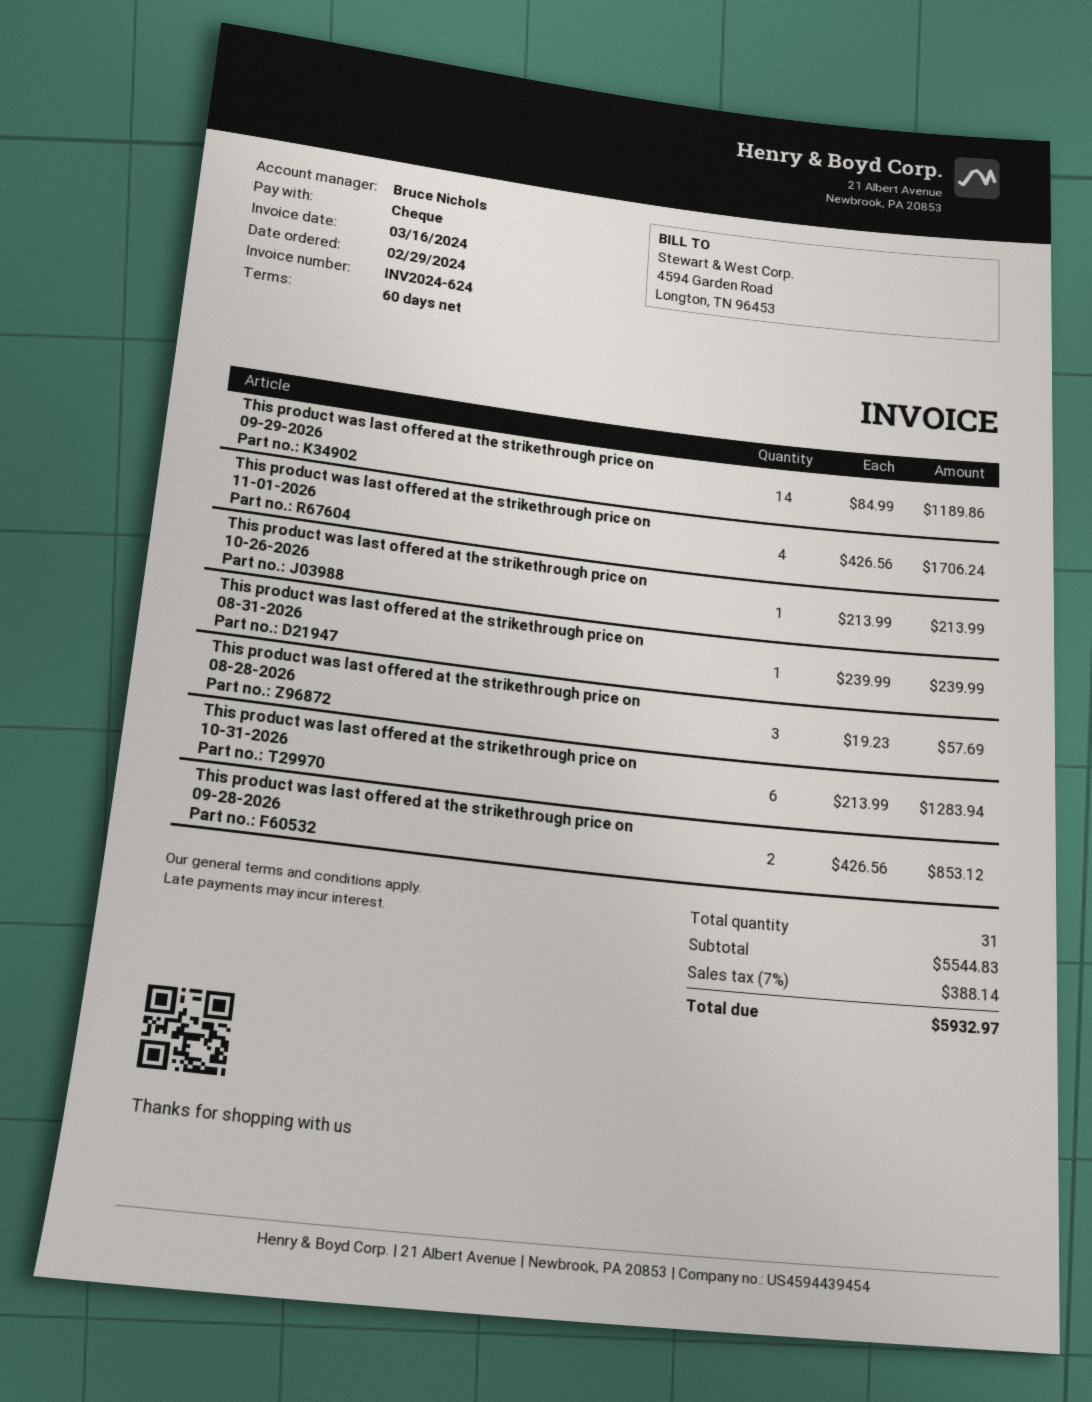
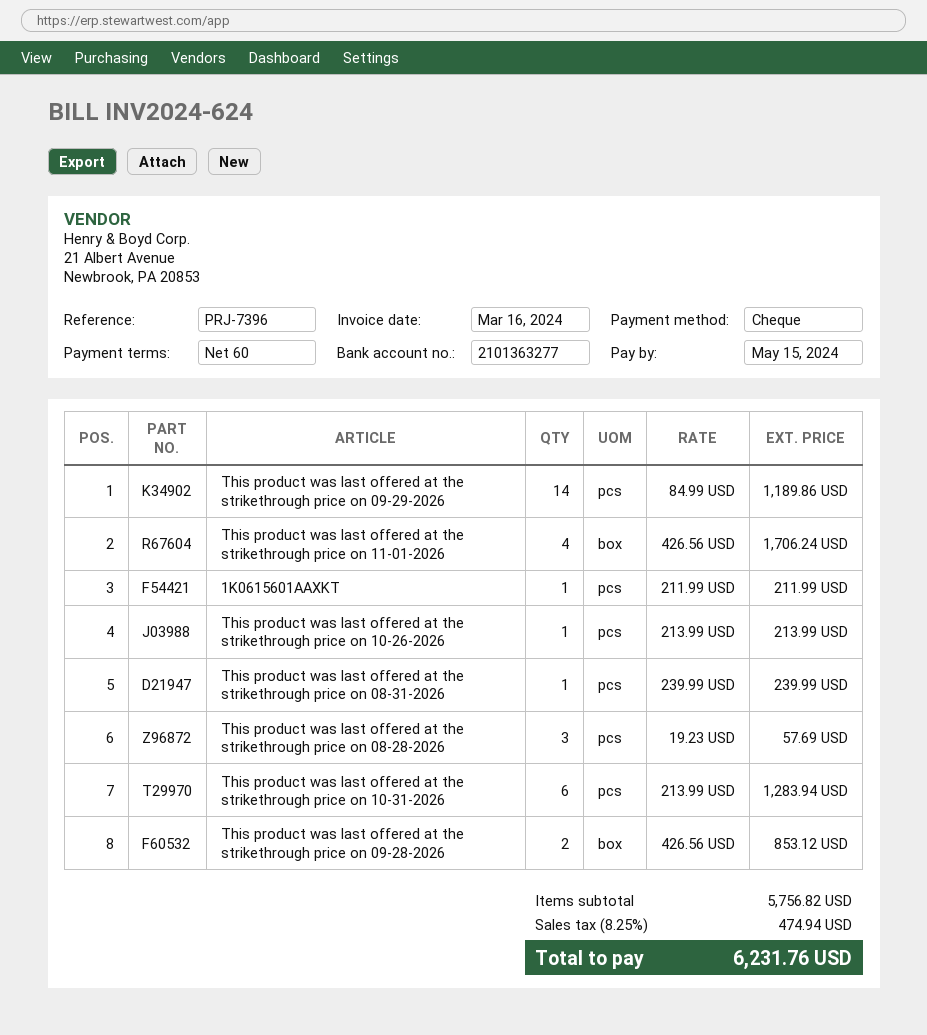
1K0615601AAXKT: none -> 1 x 211.99 = 211.99
subtotal: 5544.83 -> 5756.82
tax: 7% = 388.14 -> 8.25% = 474.94
total: 5932.97 -> 6231.76

